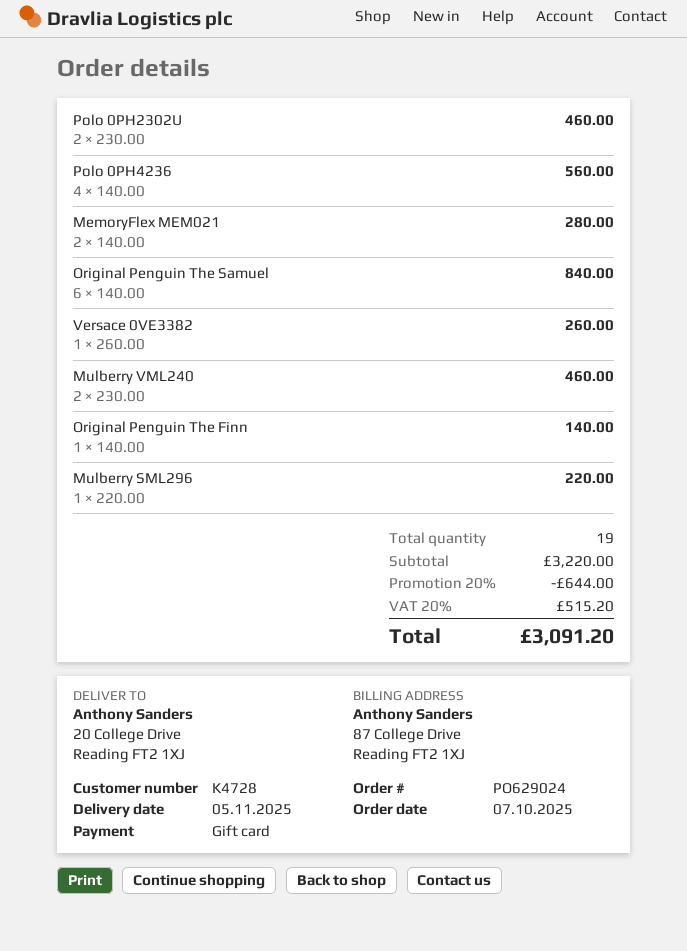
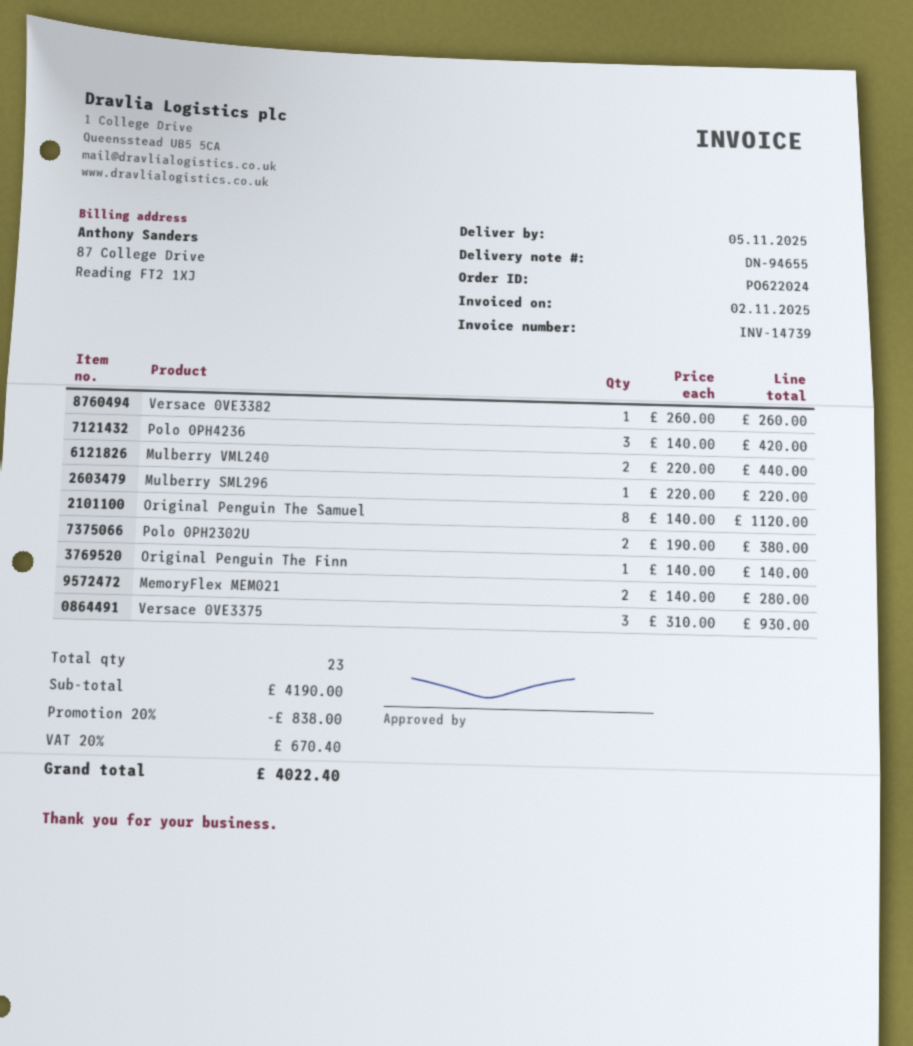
order number: PO629024 -> PO622024
Polo 0PH2302U: 2 x 230.00 = 460.00 -> 2 x 190.00 = 380.00
Polo 0PH4236: 4 x 140.00 = 560.00 -> 3 x 140.00 = 420.00
Original Penguin The Samuel: 6 x 140.00 = 840.00 -> 8 x 140.00 = 1120.00
Mulberry VML240: 2 x 230.00 = 460.00 -> 2 x 220.00 = 440.00
Versace 0VE3375: none -> 3 x 310.00 = 930.00
total quantity: 19 -> 23
subtotal: 3220.00 -> 4190.00
discount: 20% = 644.00 -> 20% = 838.00
tax: 20% = 515.20 -> 20% = 670.40
total: 3091.20 -> 4022.40

